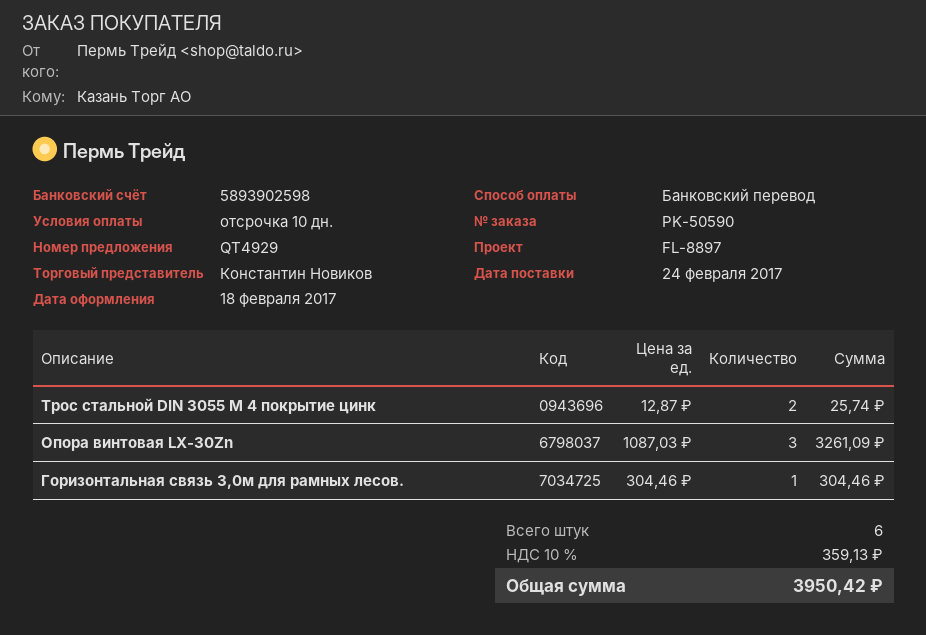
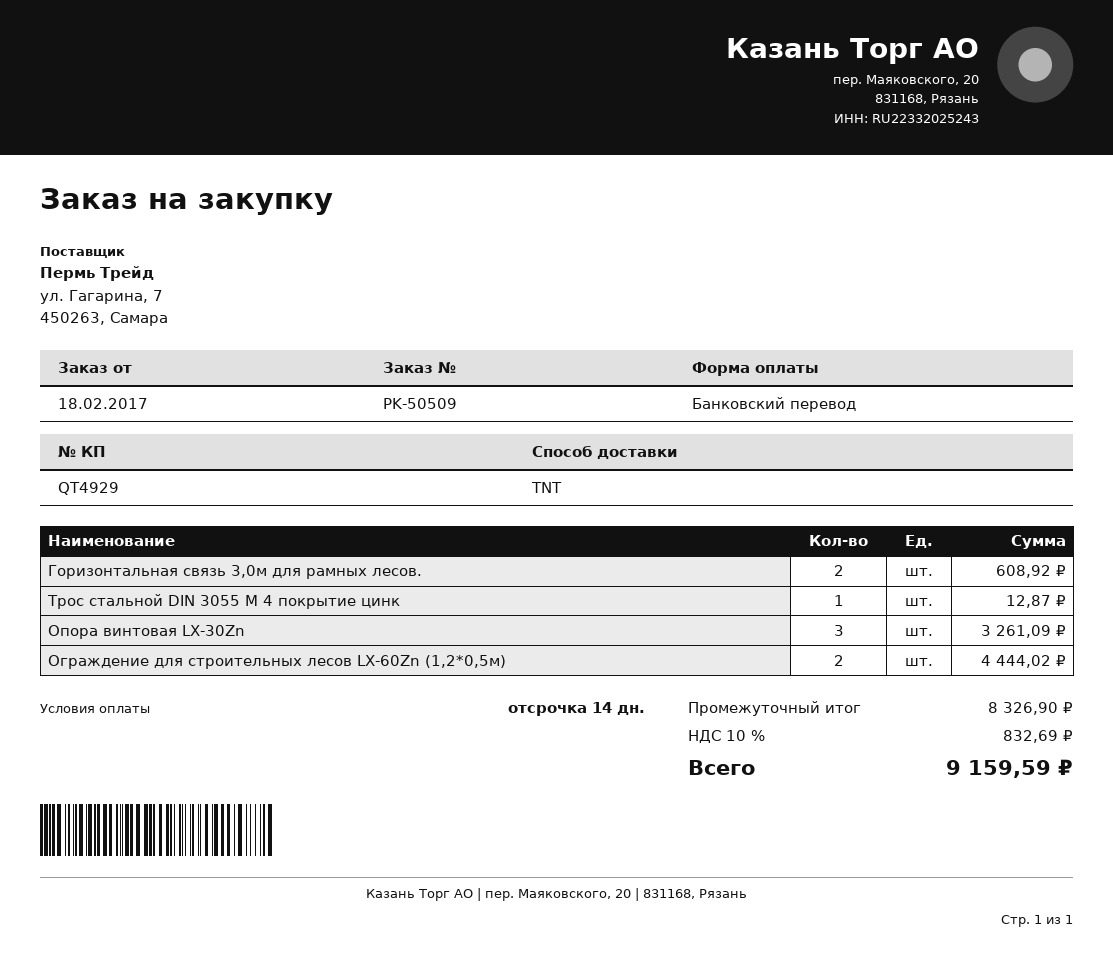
order number: PK-50590 -> PK-50509
payment terms: 10 days -> 14 days
Трос стальной DIN 3055 M 4 покрытие цинк: 2 for 25.74 -> 1 for 12.87
Горизонтальная связь 3,0м для рамных лесов.: 1 for 304.46 -> 2 for 608.92
Ограждение для строительных лесов LX-60Zn (1,2*0,5м): none -> 2 for 4444.02
tax: 10% = 359.13 -> 10% = 832.69
total: 3950.42 -> 9159.59

